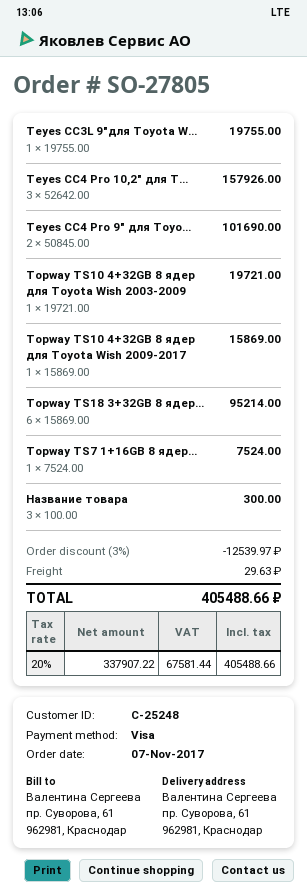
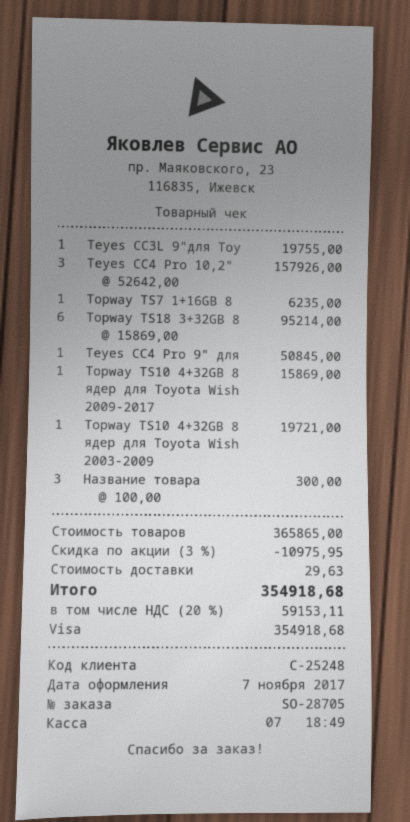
order number: SO-27805 -> SO-28705
Teyes CC4 Pro 9" для Toyo...: 2 x 50845.00 = 101690.00 -> 1 x 50845.00 = 50845.00
Topway TS7 1+16GB 8 ядер...: 1 x 7524.00 = 7524.00 -> 1 x 6235.00 = 6235.00
discount: 3% = 12539.97 -> 3% = 10975.95
tax: 20% = 67581.44 -> 20% = 59153.11
total: 405488.66 -> 354918.68

